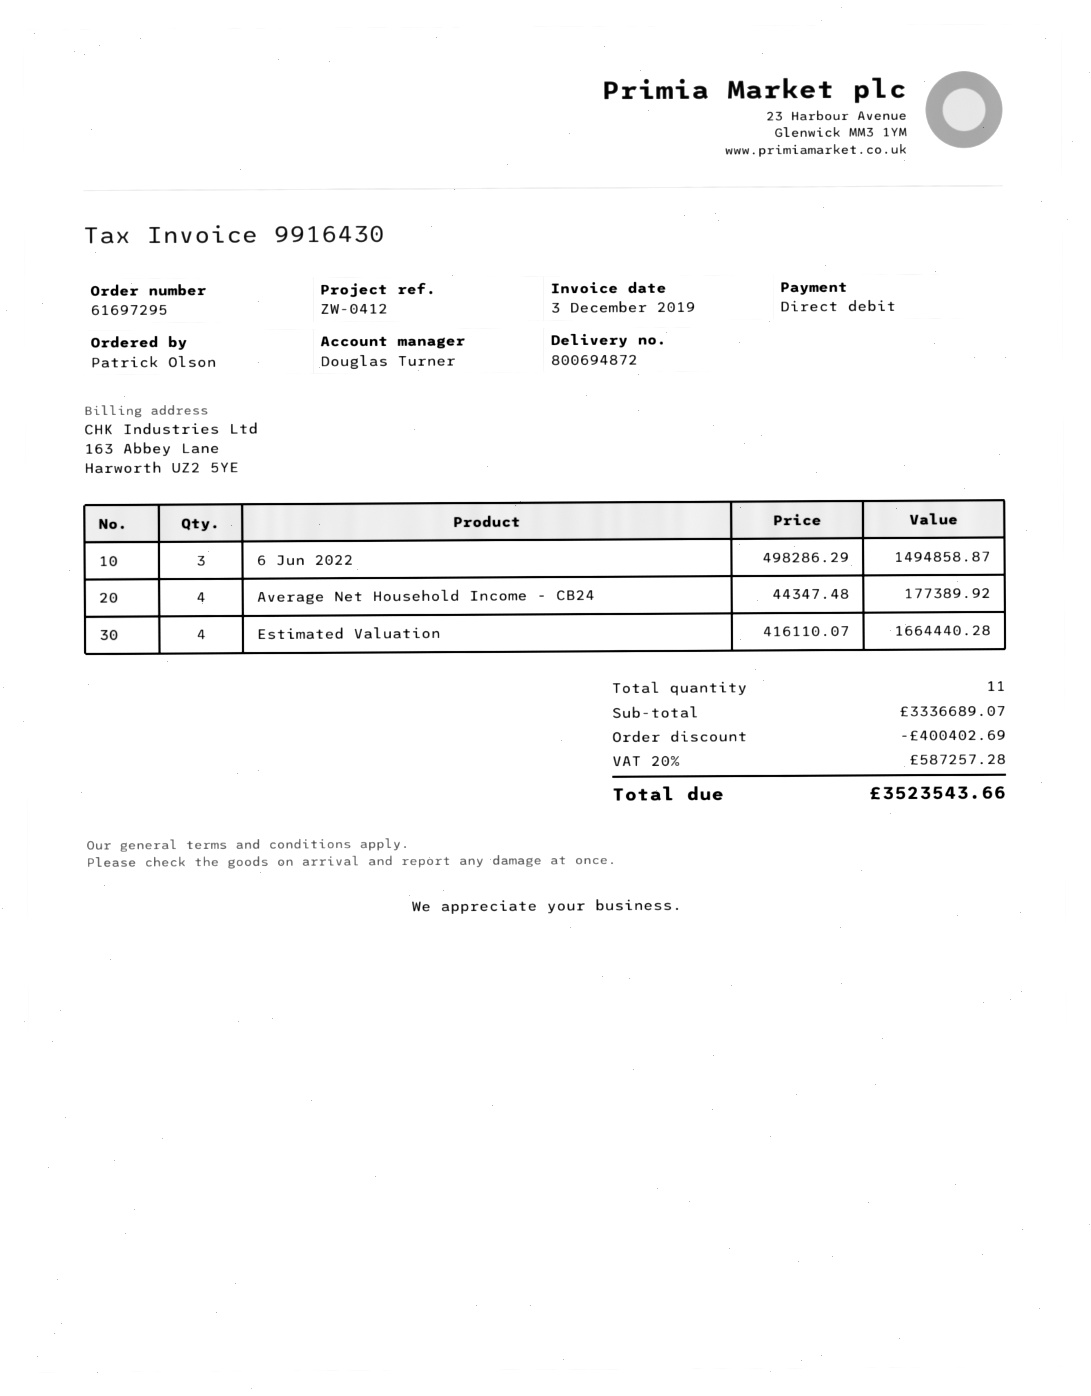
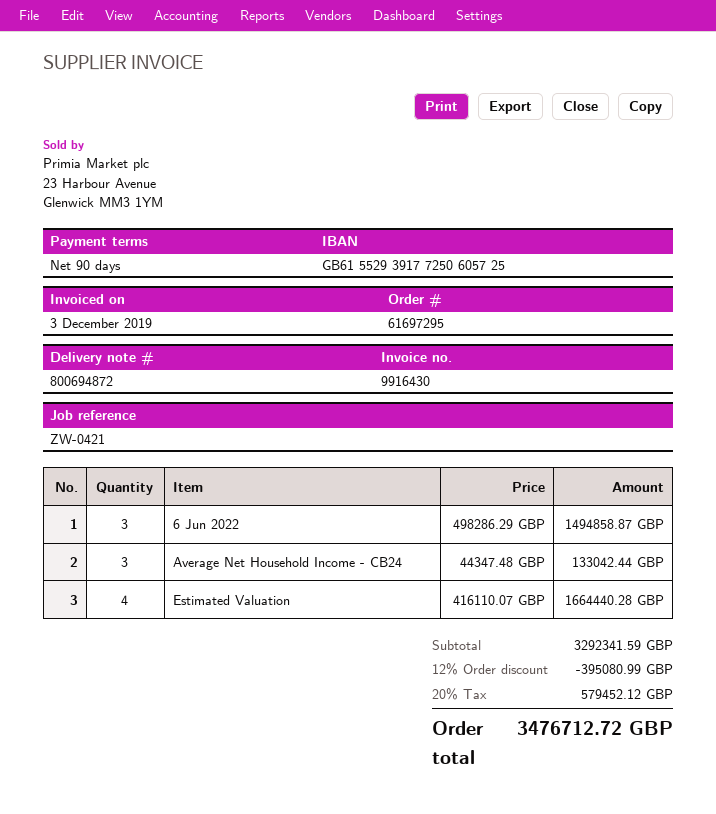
reference: ZW-0412 -> ZW-0421
Average Net Household Income - CB24: 4 x 44347.48 = 177389.92 -> 3 x 44347.48 = 133042.44
subtotal: 3336689.07 -> 3292341.59
discount: 400402.69 -> 395080.99
tax: 20% = 587257.28 -> 20% = 579452.12
total: 3523543.66 -> 3476712.72

